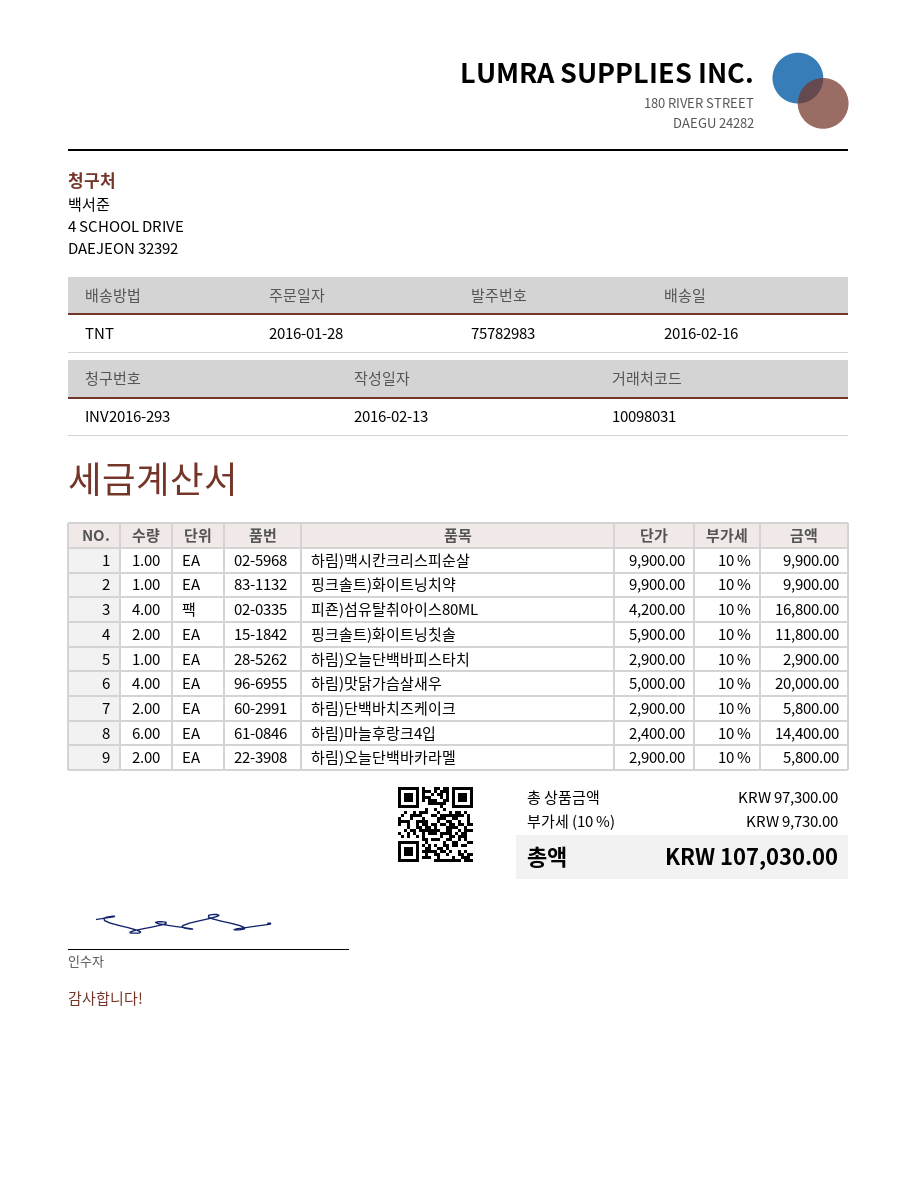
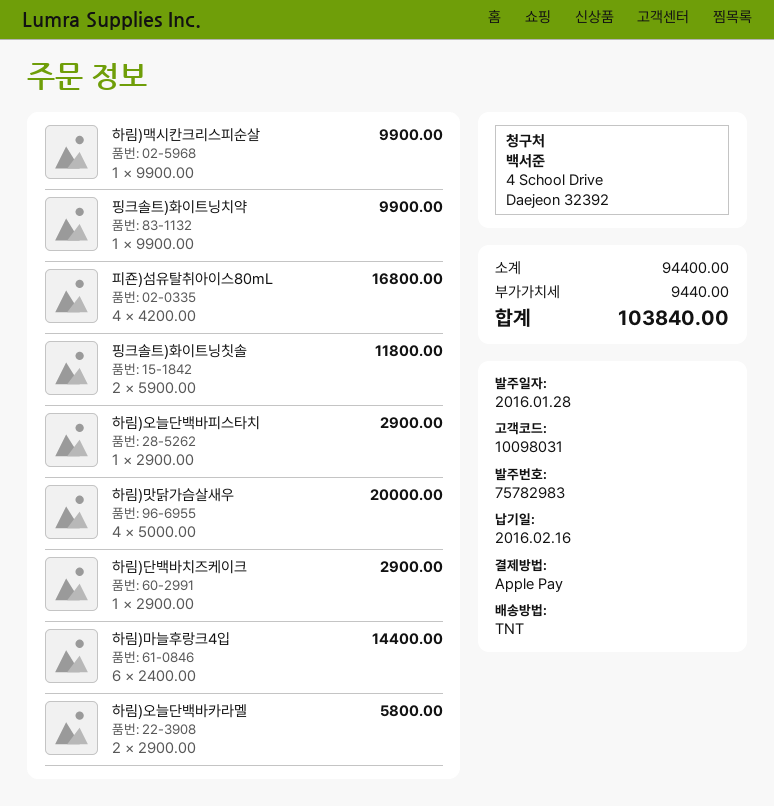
하림)단백바치즈케이크: 2 x 2900.00 = 5800.00 -> 1 x 2900.00 = 2900.00
subtotal: 97300.00 -> 94400.00
tax: 9730.00 -> 9440.00
total: 107030.00 -> 103840.00

